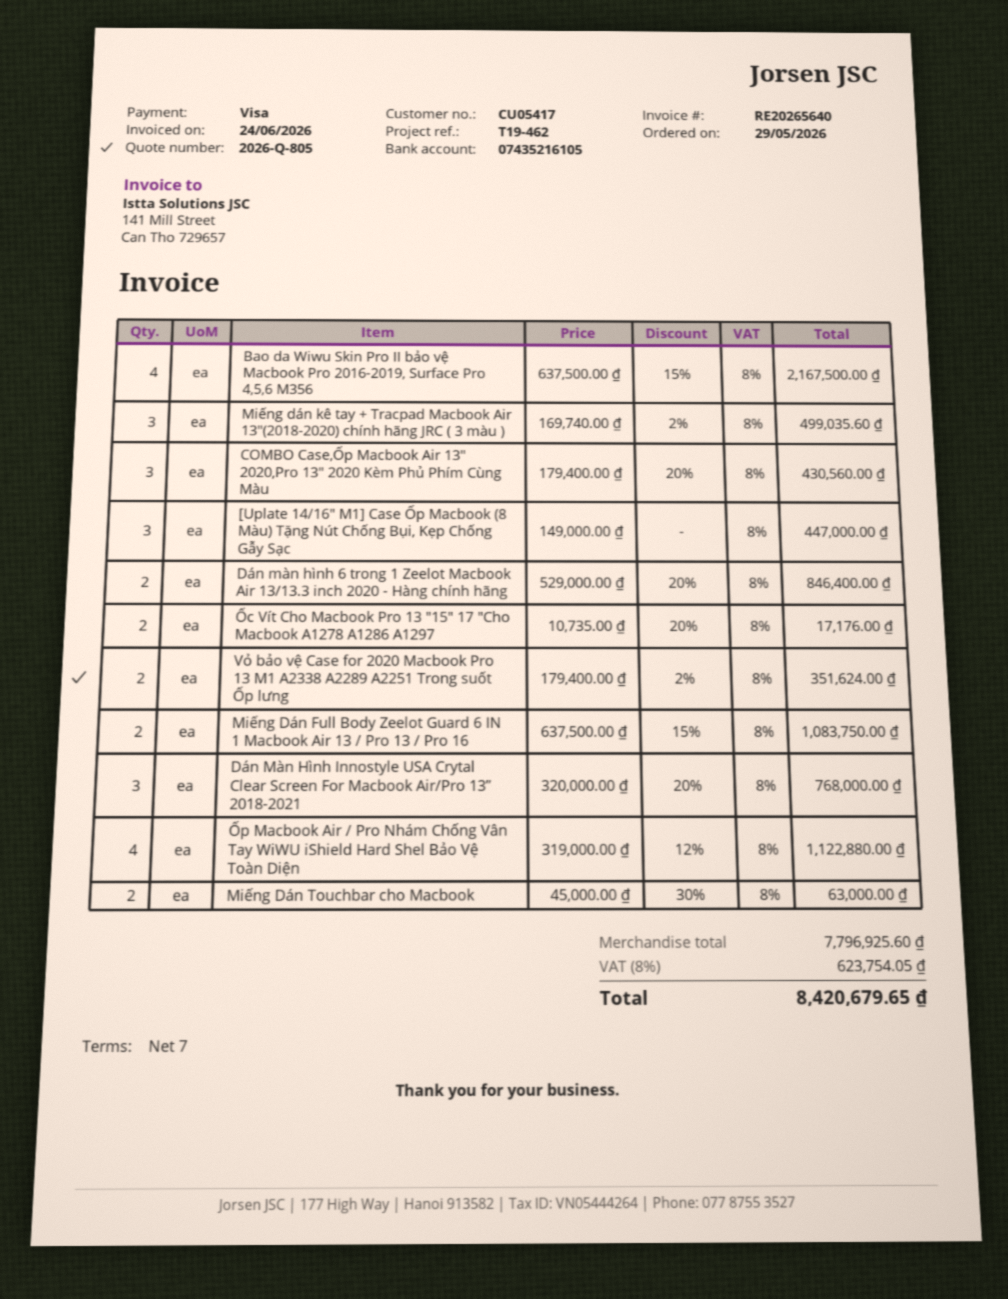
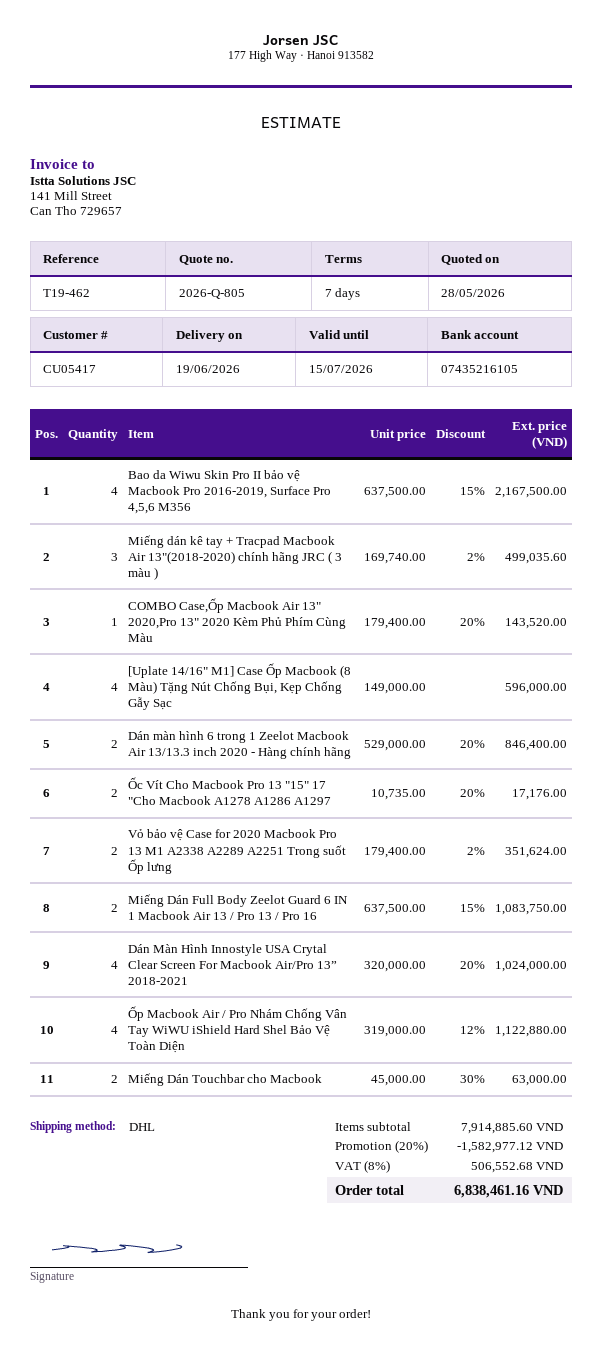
COMBO Case,Ốp Macbook Air 13" 2020,Pro 13" 2020 Kèm Phủ Phím Cùng Màu: 3 x 179400.00 - 20% = 430560.00 -> 1 x 179400.00 - 20% = 143520.00
[Uplate 14/16" M1] Case Ốp Macbook (8 Màu) Tặng Nút Chống Bụi, Kẹp Chống Gẫy Sạc: 3 x 149000.00 = 447000.00 -> 4 x 149000.00 = 596000.00
Dán Màn Hình Innostyle USA Crytal Clear Screen For Macbook Air/Pro 13” 2018-2021: 3 x 320000.00 - 20% = 768000.00 -> 4 x 320000.00 - 20% = 1024000.00
subtotal: 7796925.60 -> 7914885.60
discount: none -> 20% = 1582977.12
tax: 8% = 623754.05 -> 8% = 506552.68
total: 8420679.65 -> 6838461.16

